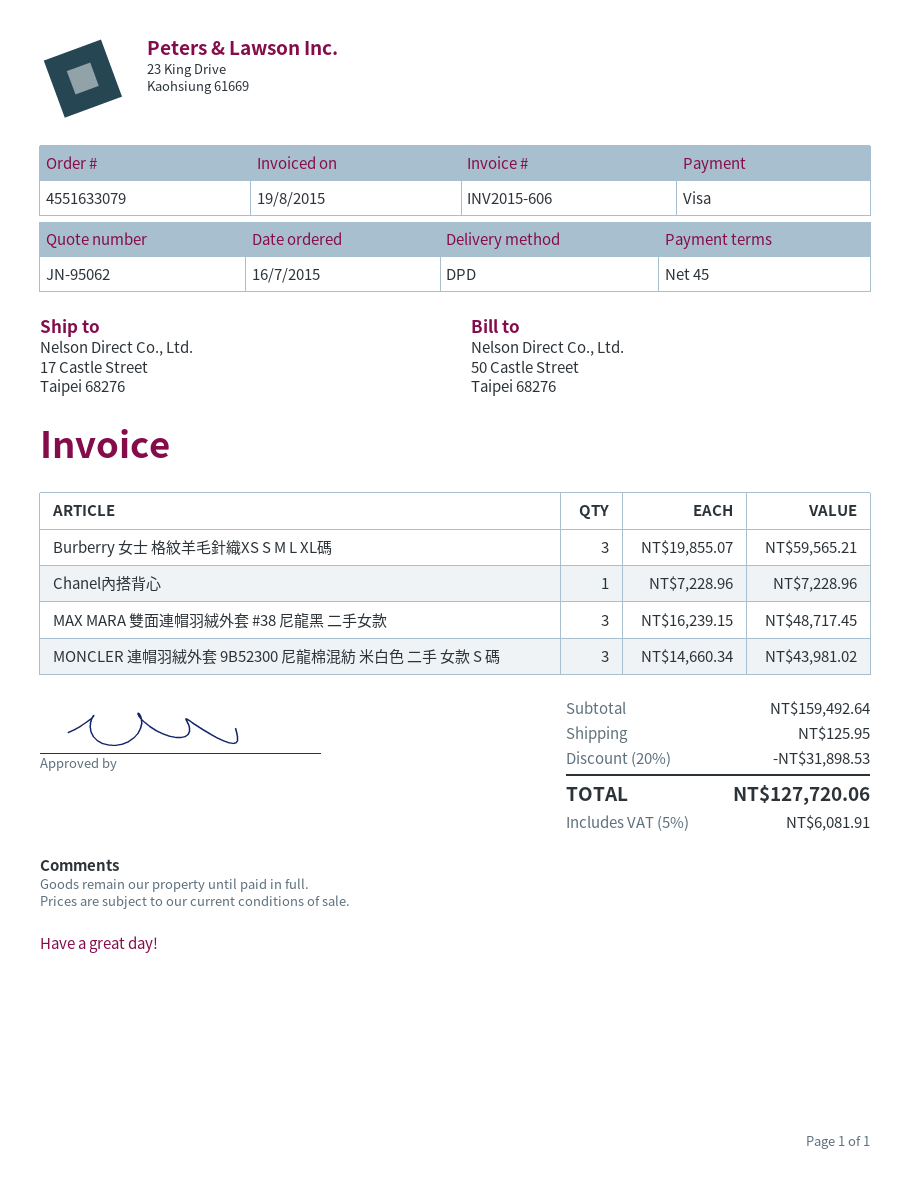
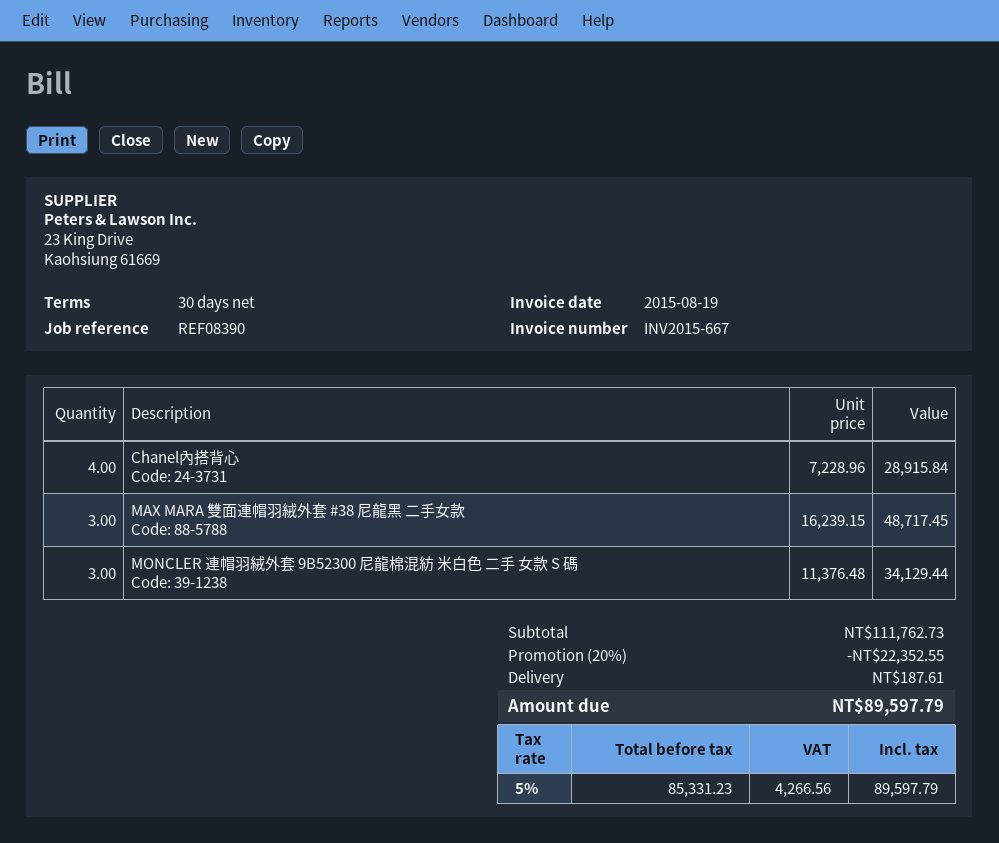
invoice number: INV2015-606 -> INV2015-667
payment terms: 45 days -> 30 days
Burberry 女士 格紋羊毛針織XS S M L XL碼: 3 x 19855.07 = 59565.21 -> none
Chanel內搭背心: 1 x 7228.96 = 7228.96 -> 4 x 7228.96 = 28915.84
MONCLER 連帽羽絨外套 9B52300 尼龍棉混紡 米白色 二手 女款 S 碼: 3 x 14660.34 = 43981.02 -> 3 x 11376.48 = 34129.44
subtotal: 159492.64 -> 111762.73
discount: 20% = 31898.53 -> 20% = 22352.55
shipping: 125.95 -> 187.61
tax: 5% = 6081.91 -> 5% = 4266.56
total: 127720.06 -> 89597.79

